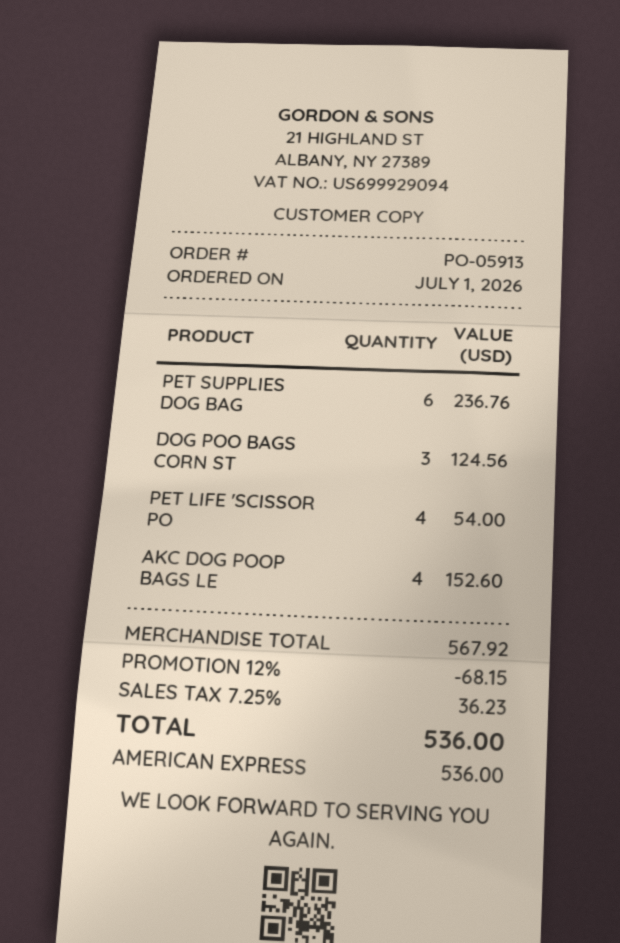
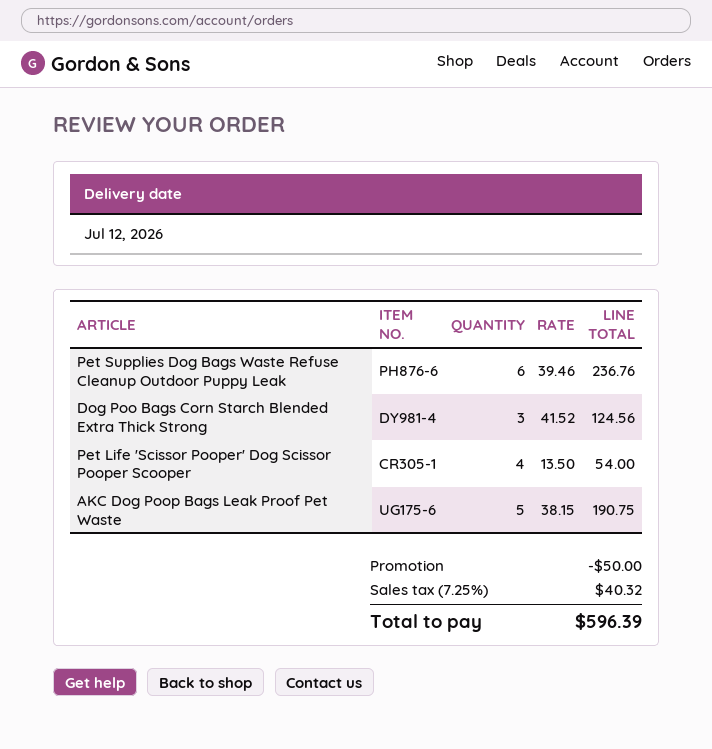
AKC DOG POOP BAGS LE: 4 for 152.60 -> 5 for 190.75
discount: 68.15 -> 50.00
tax: 7.25% = 36.23 -> 7.25% = 40.32
total: 536.00 -> 596.39

